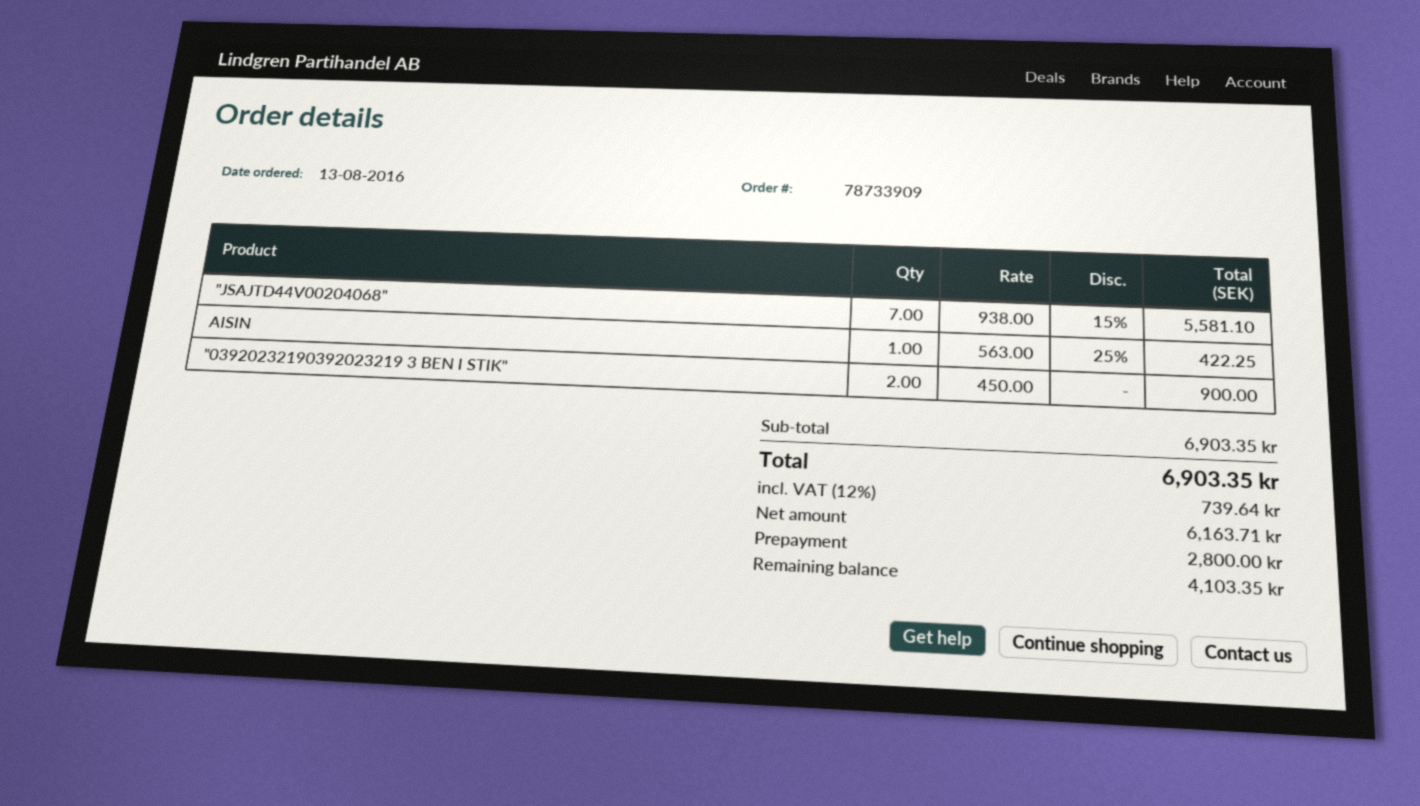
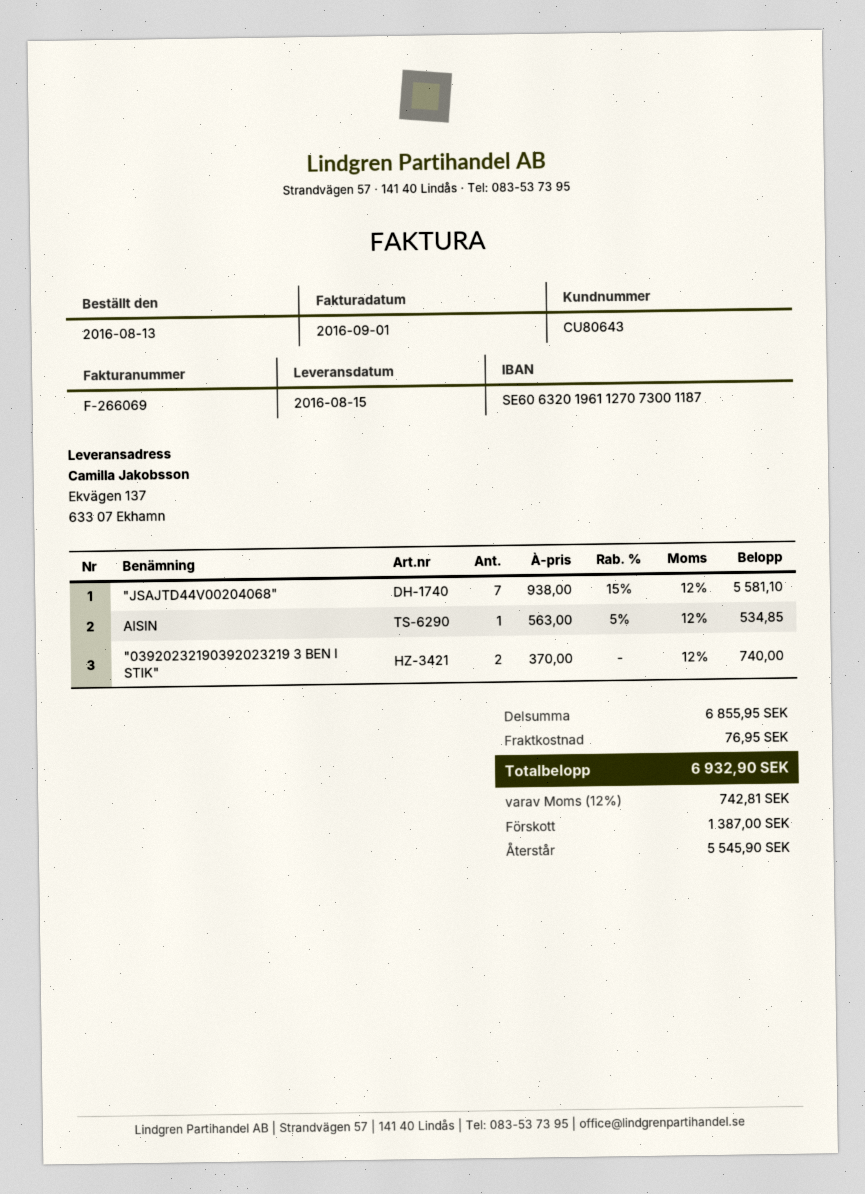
AISIN: 1 x 563.00 - 25% = 422.25 -> 1 x 563.00 - 5% = 534.85
"03920232190392023219 3 BEN I STIK": 2 x 450.00 = 900.00 -> 2 x 370.00 = 740.00
subtotal: 6903.35 -> 6855.95
shipping: none -> 76.95
tax: 12% = 739.64 -> 12% = 742.81
total: 6903.35 -> 6932.90
deposit: 2800.00 -> 1387.00
balance: 4103.35 -> 5545.90

